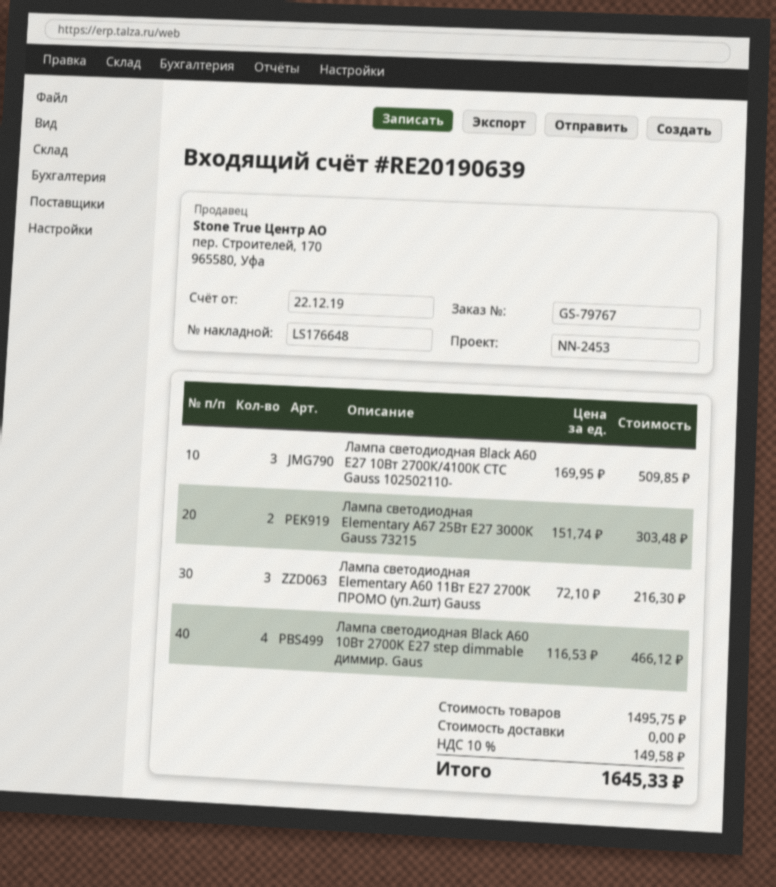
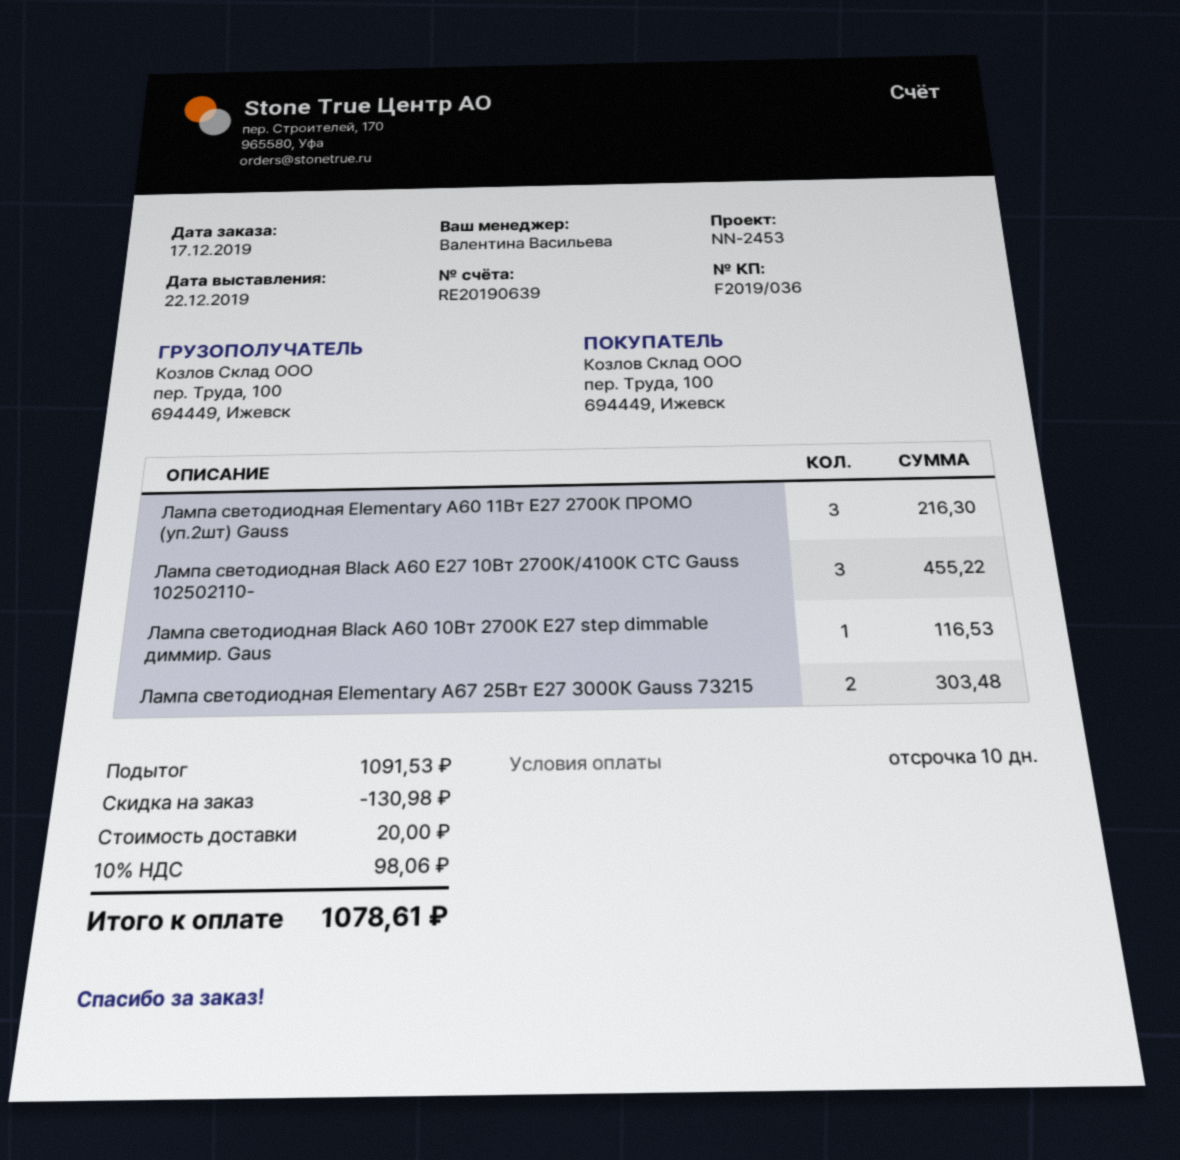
Лампа светодиодная Black A60 E27 10Вт 2700К/4100К CTC Gauss 102502110-: 3 for 509.85 -> 3 for 455.22
Лампа светодиодная Black A60 10Вт 2700К E27 step dimmable диммир. Gaus: 4 for 466.12 -> 1 for 116.53
subtotal: 1495.75 -> 1091.53
discount: none -> 130.98
shipping: 0.00 -> 20.00
tax: 10% = 149.58 -> 10% = 98.06
total: 1645.33 -> 1078.61

